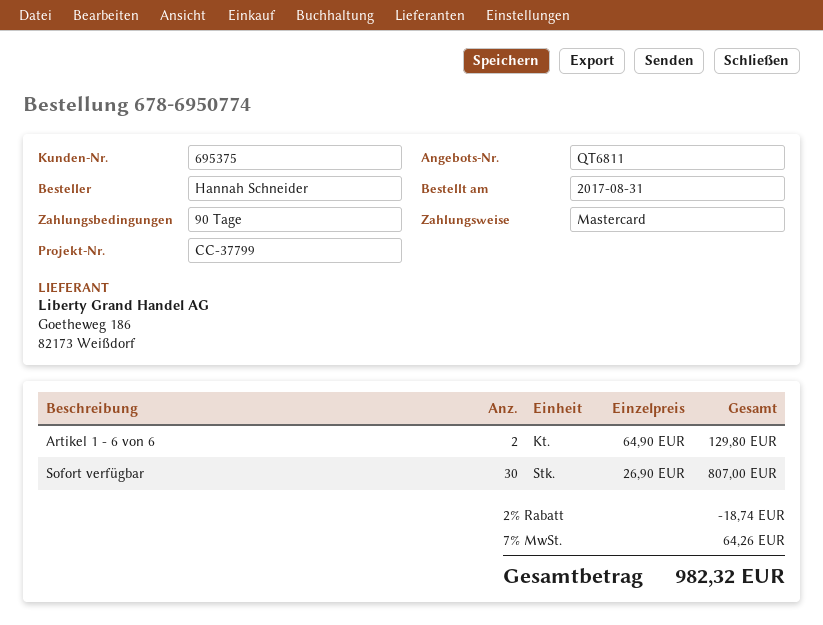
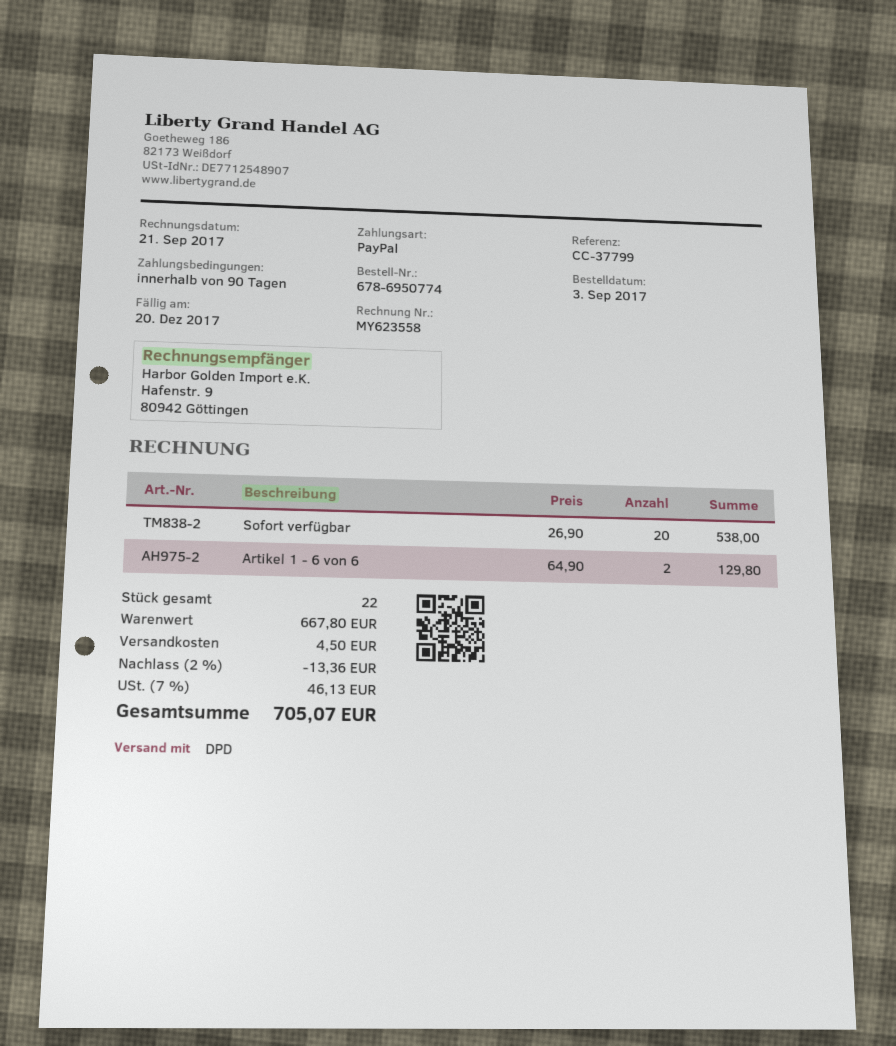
order date: 2017-08-31 -> 2017-09-03
payment method: Mastercard -> PayPal
Sofort verfügbar: 30 x 26.90 = 807.00 -> 20 x 26.90 = 538.00
discount: 2% = 18.74 -> 2% = 13.36
shipping: none -> 4.50
tax: 7% = 64.26 -> 7% = 46.13
total: 982.32 -> 705.07

